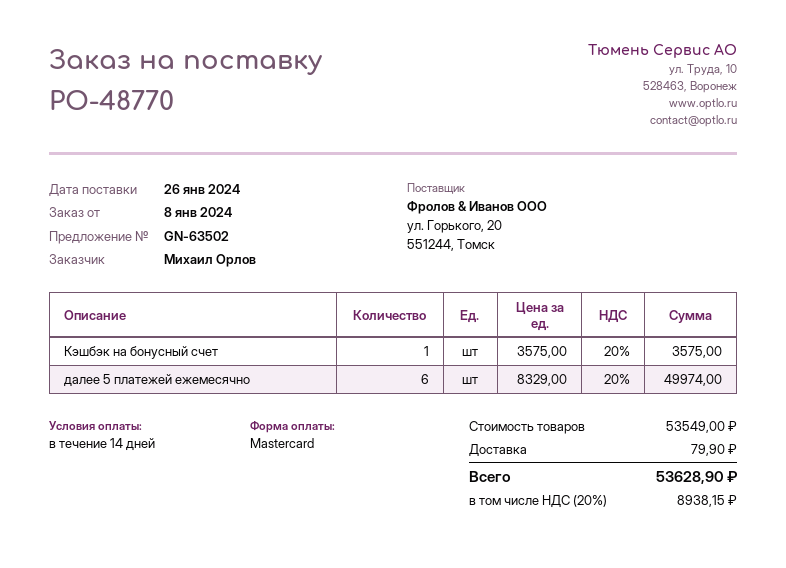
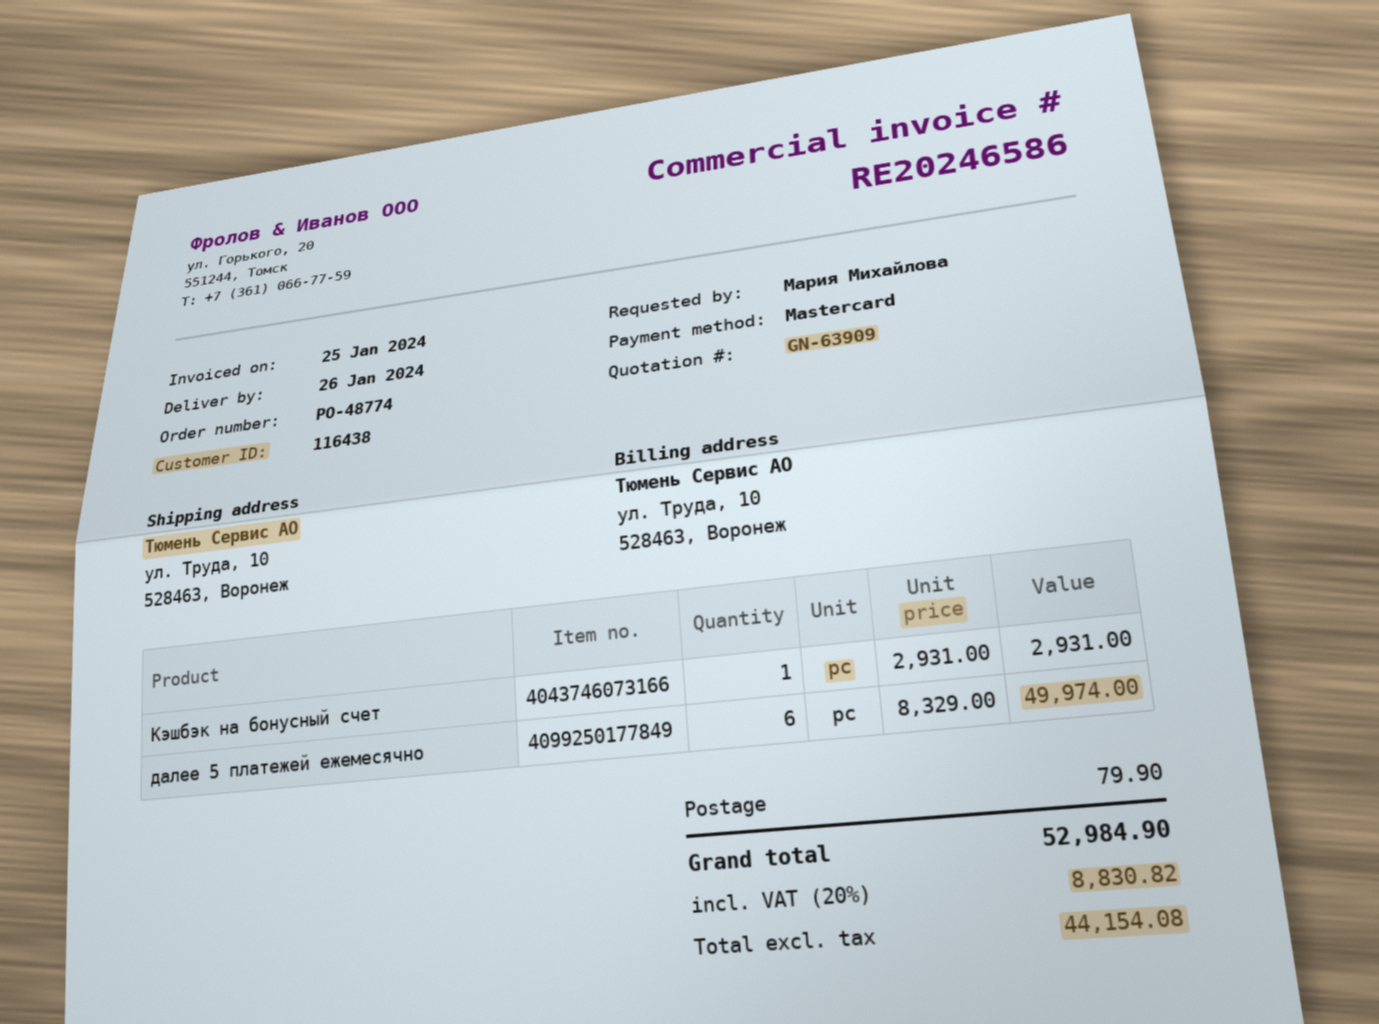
quote number: GN-63502 -> GN-63909
order number: PO-48770 -> PO-48774
ordered by: Михаил Орлов -> Мария Михайлова
Кэшбэк на бонусный счет: 1 x 3575.00 = 3575.00 -> 1 x 2931.00 = 2931.00
tax: 20% = 8938.15 -> 20% = 8830.82
total: 53628.90 -> 52984.90

